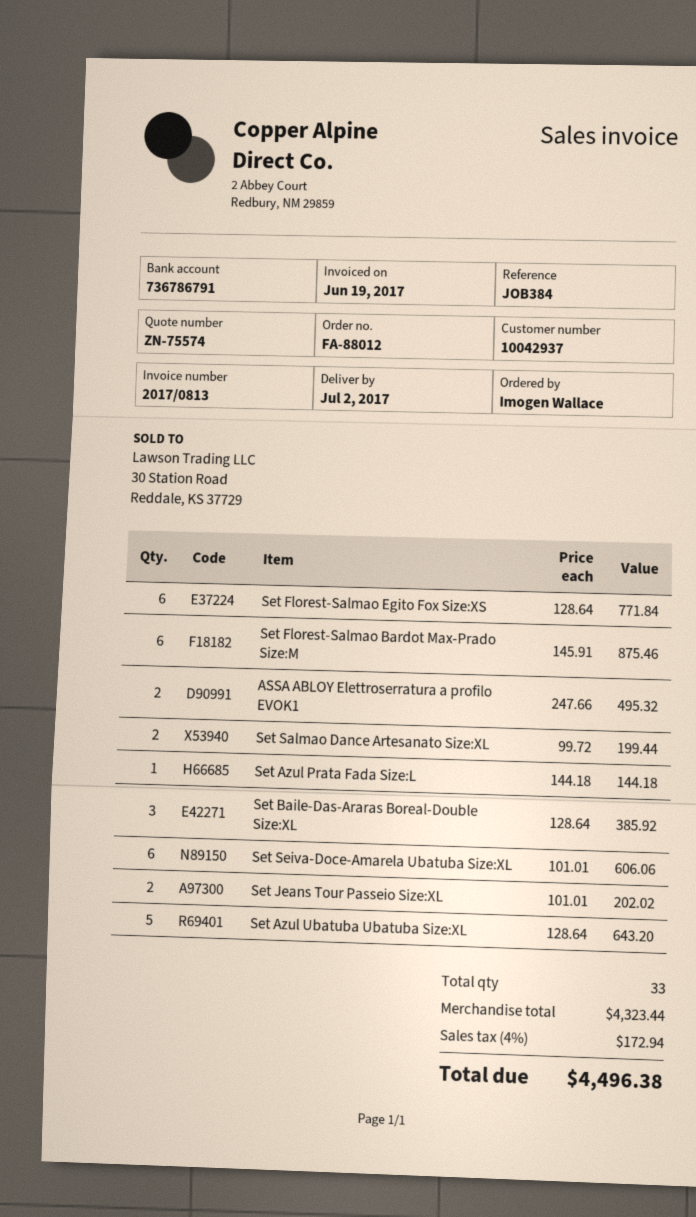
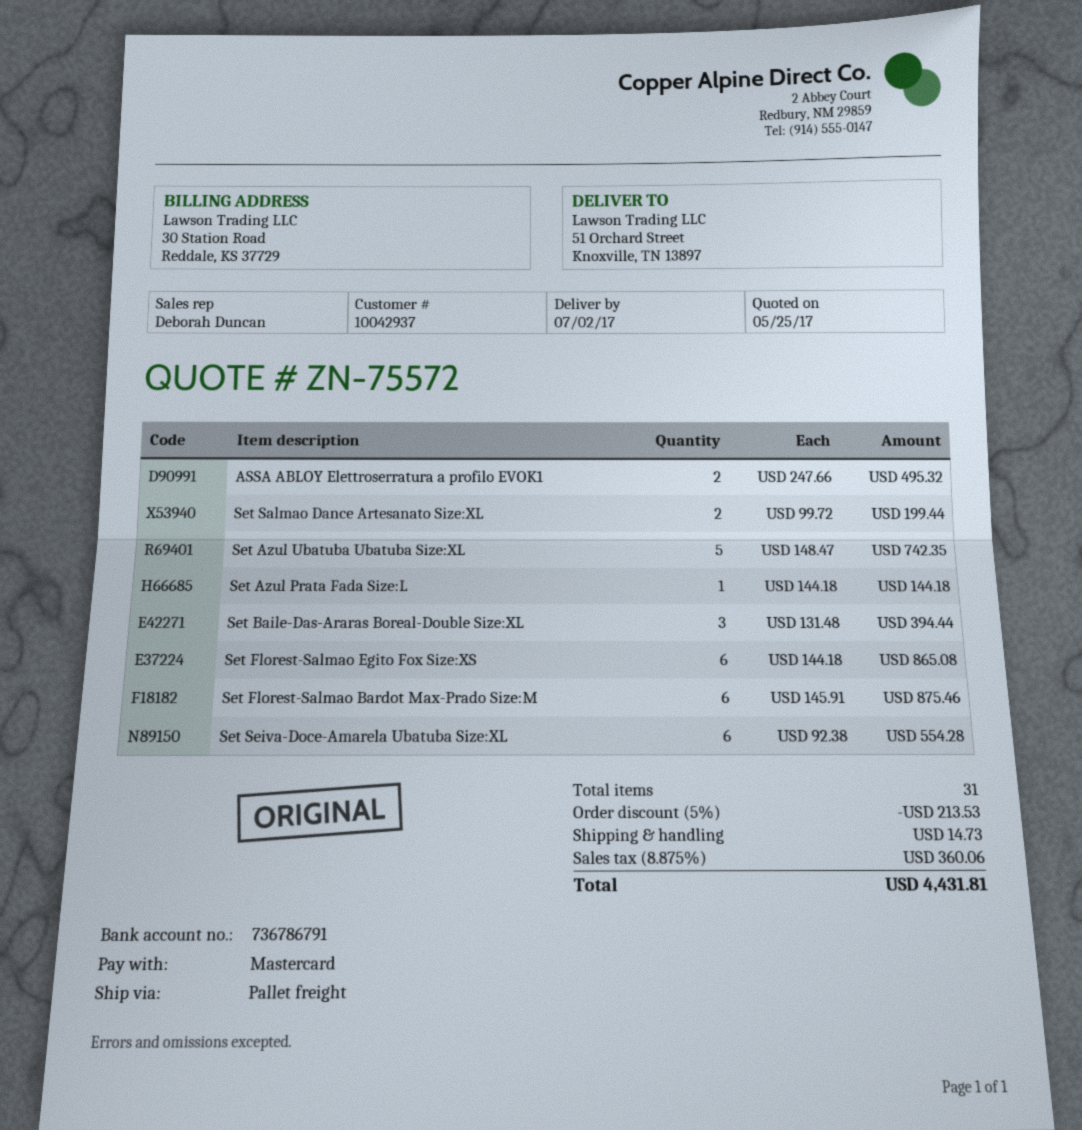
quote number: ZN-75574 -> ZN-75572
Set Florest-Salmao Egito Fox Size:XS: 6 x 128.64 = 771.84 -> 6 x 144.18 = 865.08
Set Baile-Das-Araras Boreal-Double Size:XL: 3 x 128.64 = 385.92 -> 3 x 131.48 = 394.44
Set Seiva-Doce-Amarela Ubatuba Size:XL: 6 x 101.01 = 606.06 -> 6 x 92.38 = 554.28
Set Jeans Tour Passeio Size:XL: 2 x 101.01 = 202.02 -> none
Set Azul Ubatuba Ubatuba Size:XL: 5 x 128.64 = 643.20 -> 5 x 148.47 = 742.35
total quantity: 33 -> 31
discount: none -> 5% = 213.53
shipping: none -> 14.73
tax: 4% = 172.94 -> 8.875% = 360.06
total: 4496.38 -> 4431.81

